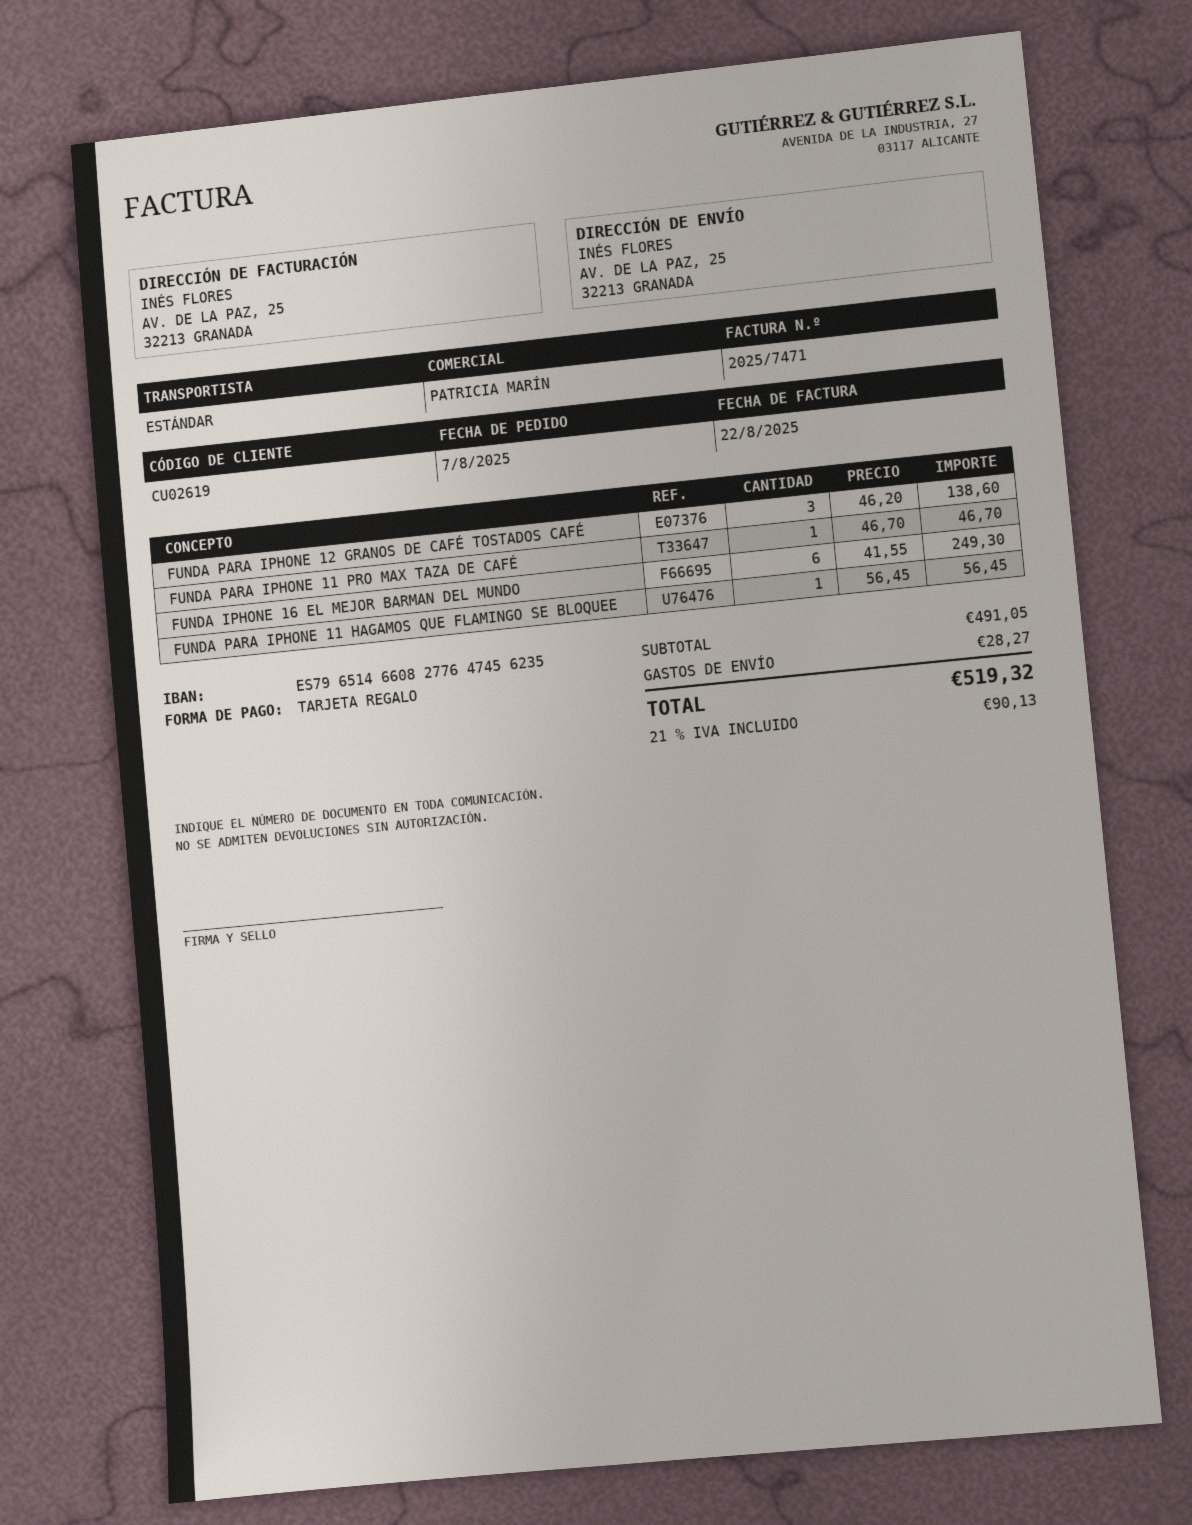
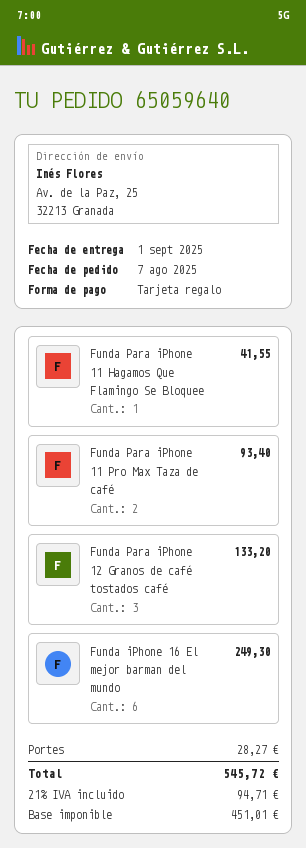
FUNDA PARA IPHONE 12 GRANOS DE CAFÉ TOSTADOS CAFÉ: 3 for 138.60 -> 3 for 133.20
FUNDA PARA IPHONE 11 PRO MAX TAZA DE CAFÉ: 1 for 46.70 -> 2 for 93.40
FUNDA PARA IPHONE 11 HAGAMOS QUE FLAMINGO SE BLOQUEE: 1 for 56.45 -> 1 for 41.55
tax: 21% = 90.13 -> 21% = 94.71
total: 519.32 -> 545.72

